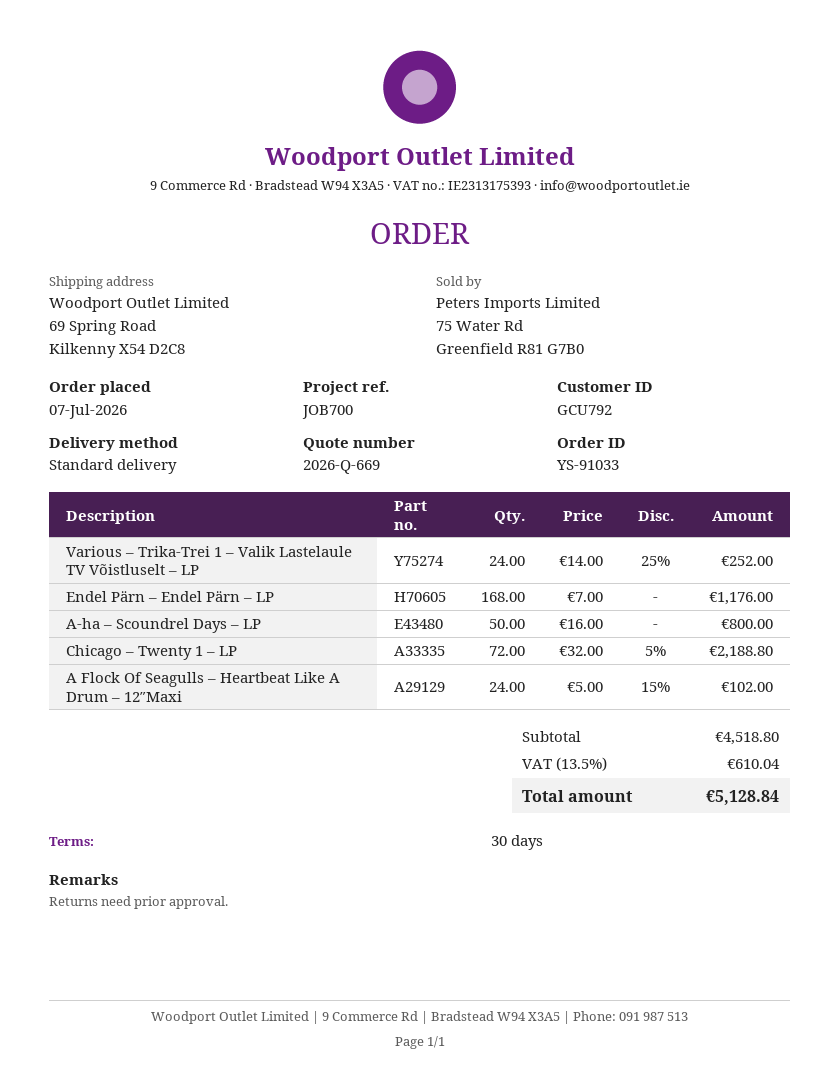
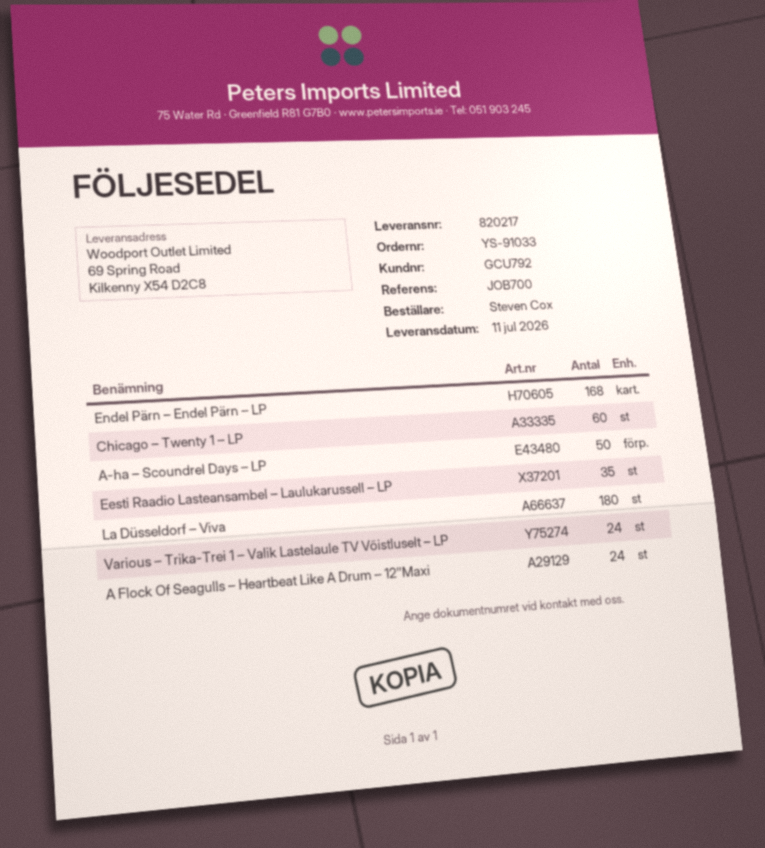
Chicago – Twenty 1 – LP: 72 -> 60
Eesti Raadio Lasteansambel – Laulukarussell – LP: none -> 35
La Düsseldorf – Viva: none -> 180

